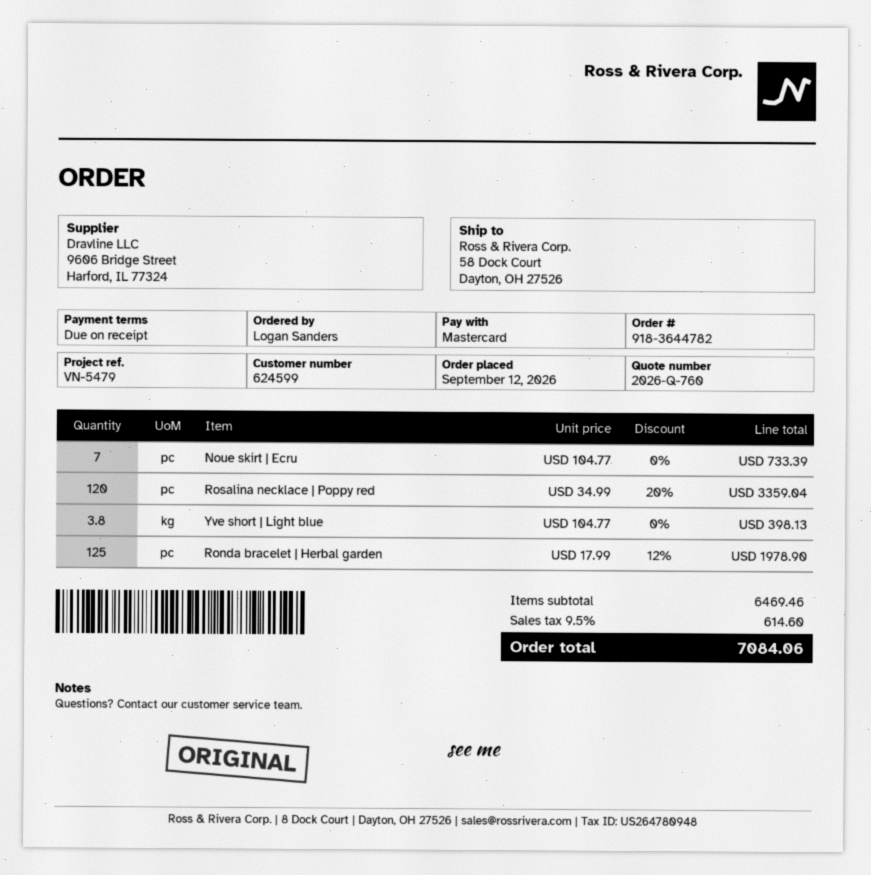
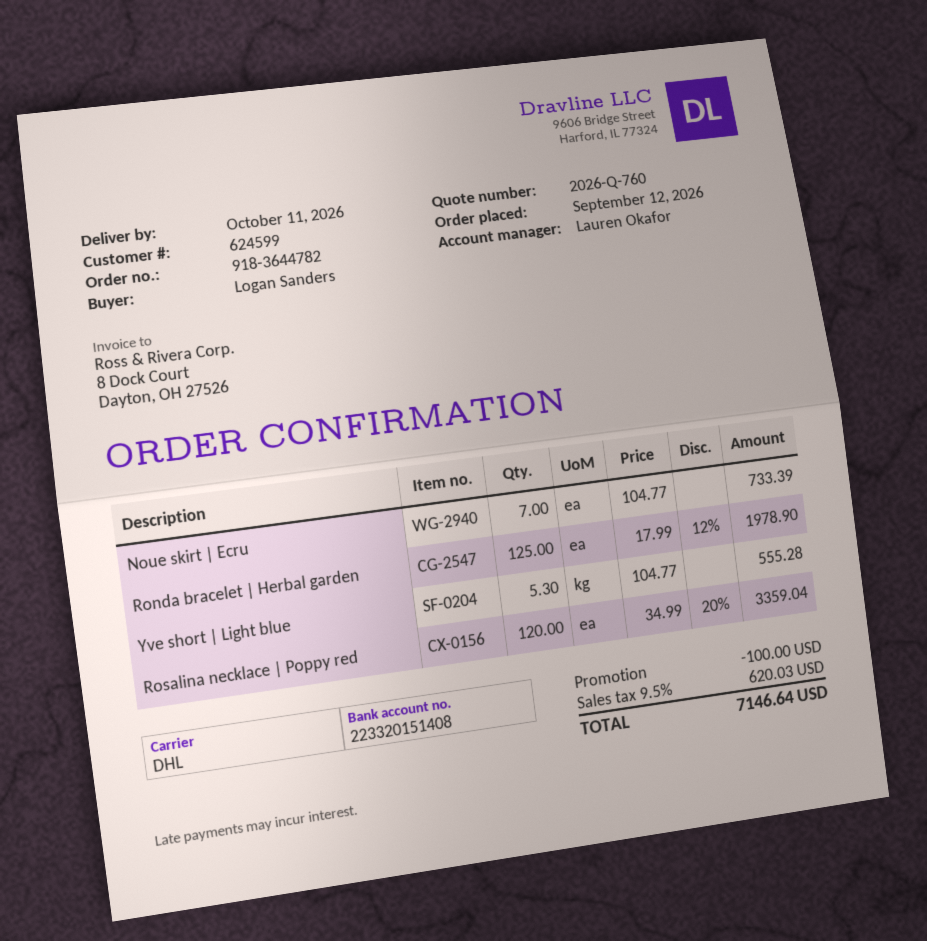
Yve short | Light blue: 3.8 x 104.77 = 398.13 -> 5.3 x 104.77 = 555.28
discount: none -> 100.00
tax: 9.5% = 614.60 -> 9.5% = 620.03
total: 7084.06 -> 7146.64

